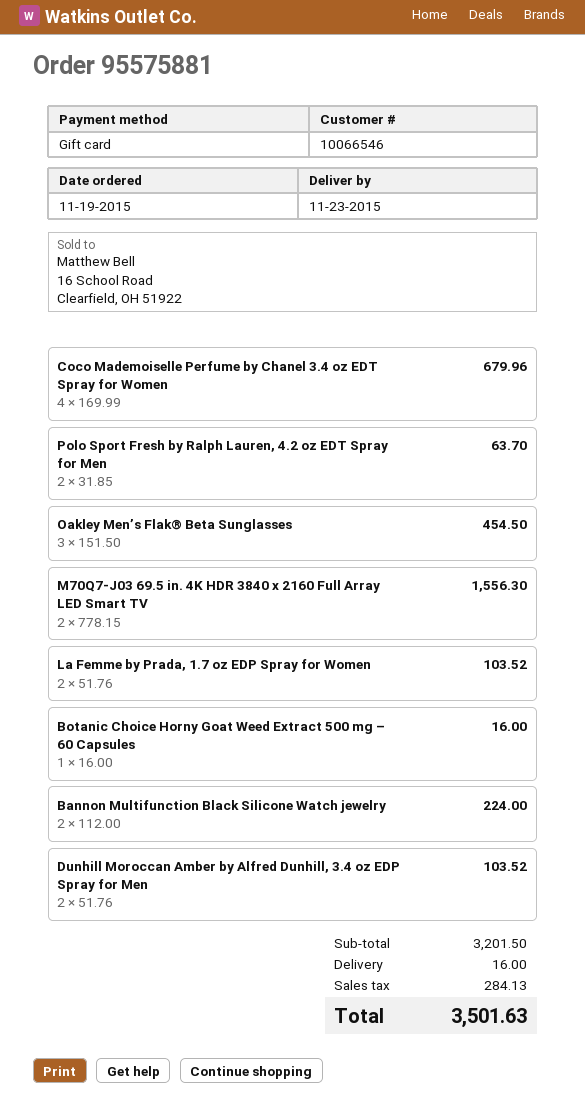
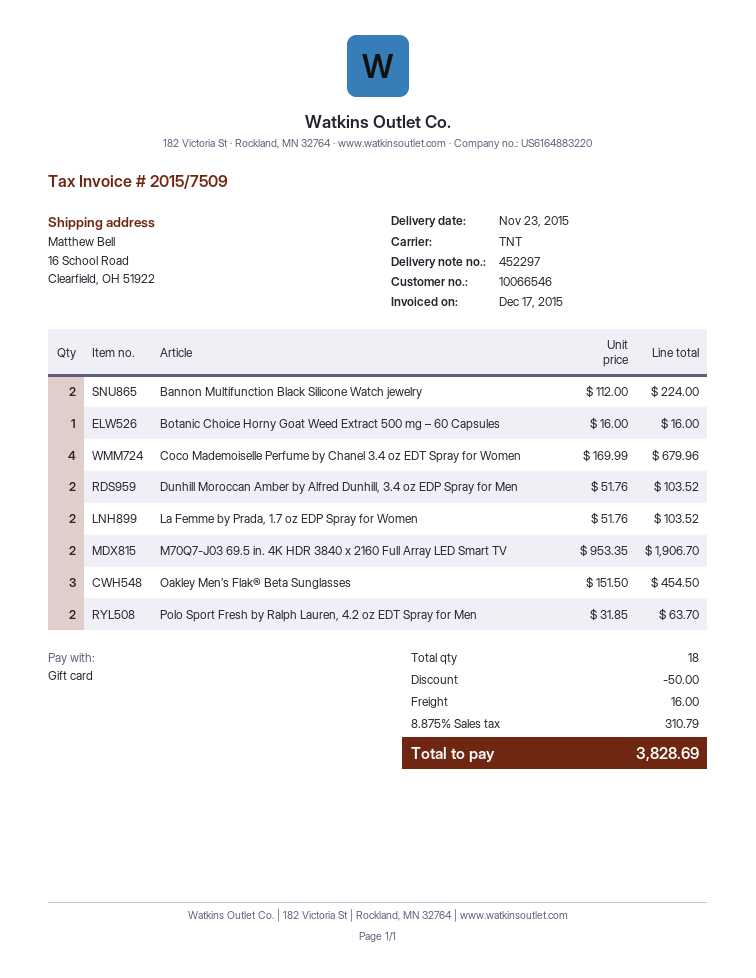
M70Q7-J03 69.5 in. 4K HDR 3840 x 2160 Full Array LED Smart TV: 2 x 778.15 = 1556.30 -> 2 x 953.35 = 1906.70
discount: none -> 50.00
tax: 284.13 -> 310.79
total: 3501.63 -> 3828.69

